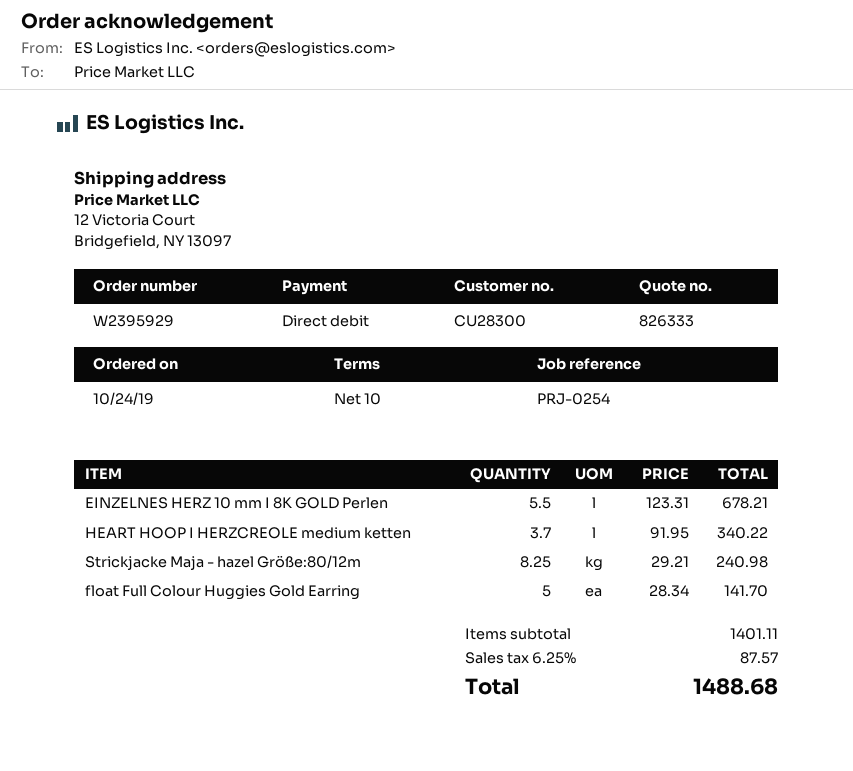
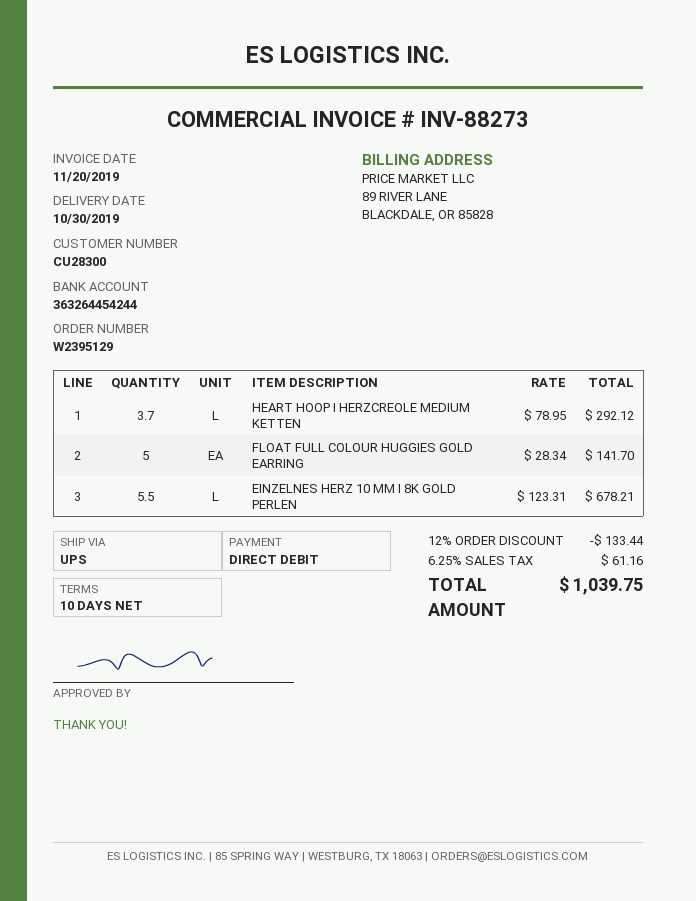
order number: W2395929 -> W2395129
HEART HOOP I HERZCREOLE medium ketten: 3.7 x 91.95 = 340.22 -> 3.7 x 78.95 = 292.12
Strickjacke Maja - hazel Größe:80/12m: 8.25 x 29.21 = 240.98 -> none
discount: none -> 12% = 133.44
tax: 6.25% = 87.57 -> 6.25% = 61.16
total: 1488.68 -> 1039.75

